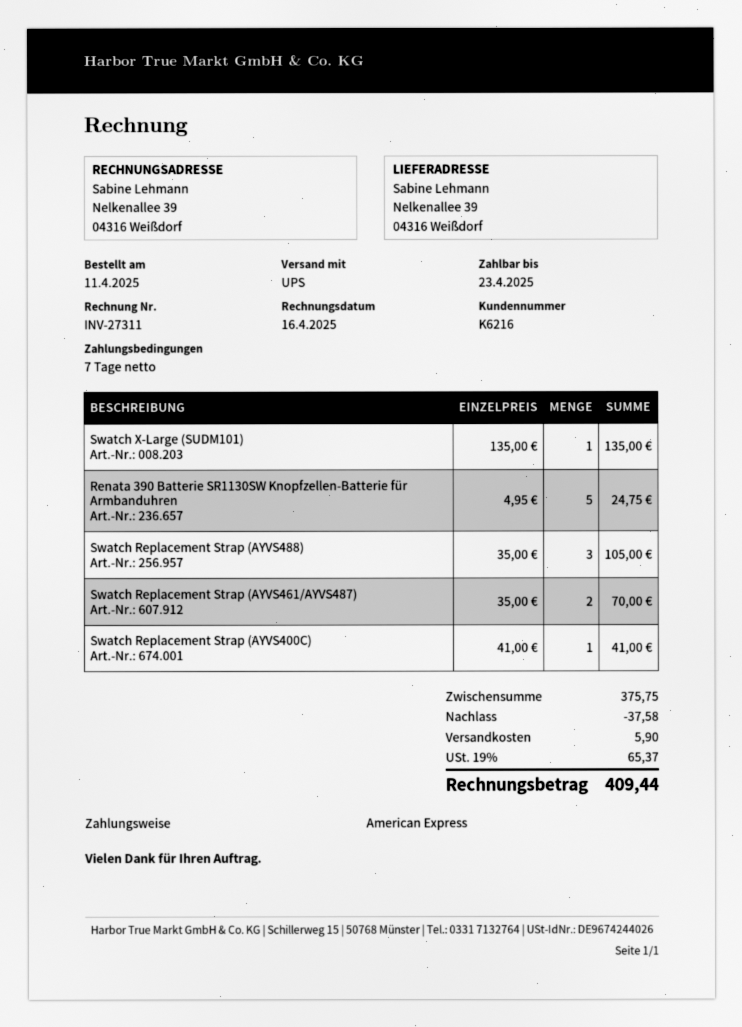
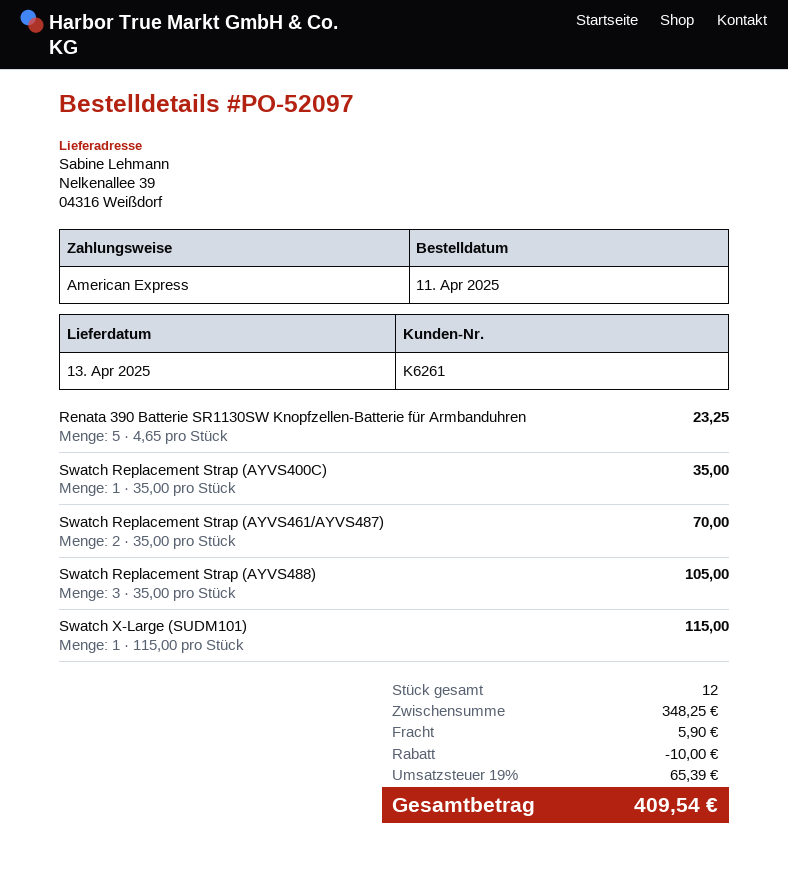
customer number: K6216 -> K6261
Swatch X-Large (SUDM101): 1 x 135.00 = 135.00 -> 1 x 115.00 = 115.00
Renata 390 Batterie SR1130SW Knopfzellen-Batterie für Armbanduhren: 5 x 4.95 = 24.75 -> 5 x 4.65 = 23.25
Swatch Replacement Strap (AYVS400C): 1 x 41.00 = 41.00 -> 1 x 35.00 = 35.00
subtotal: 375.75 -> 348.25
discount: 37.58 -> 10.00
tax: 19% = 65.37 -> 19% = 65.39
total: 409.44 -> 409.54

